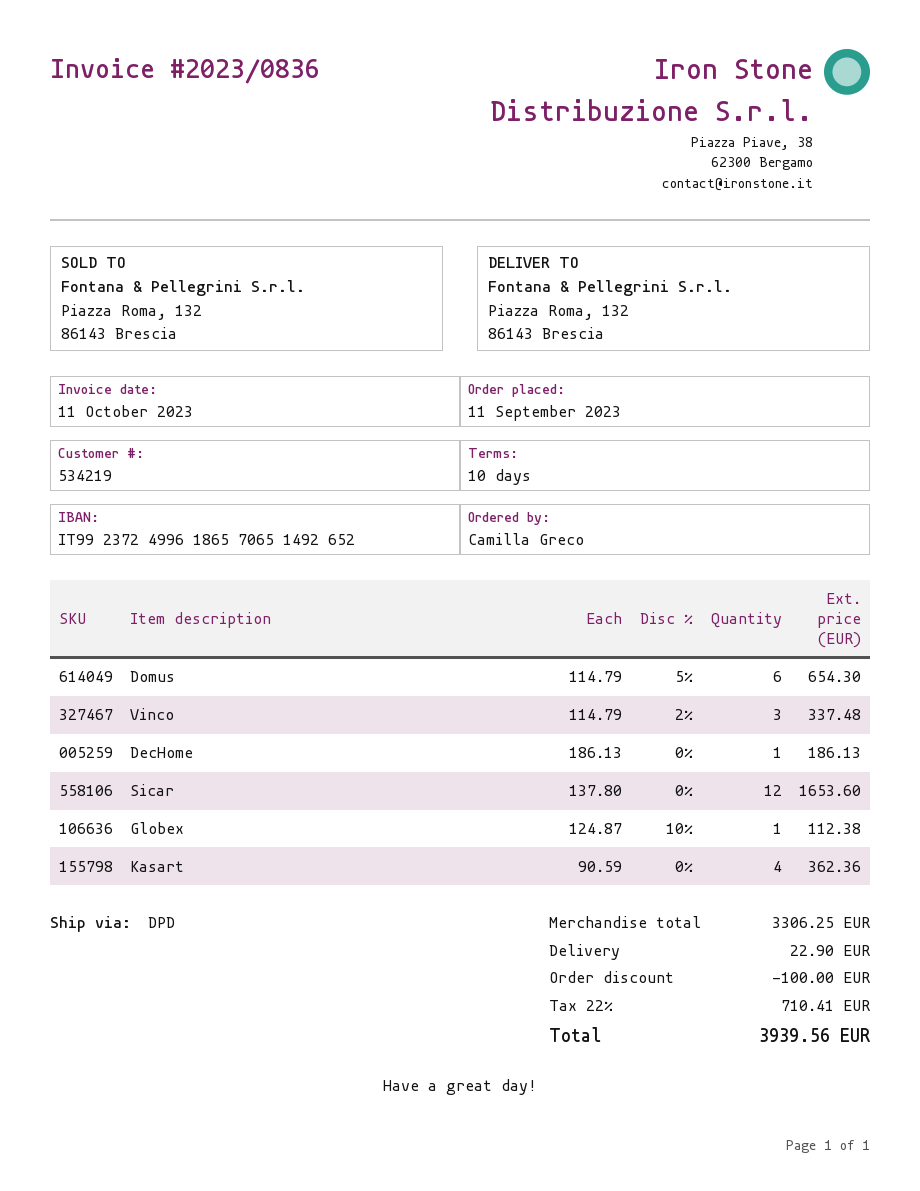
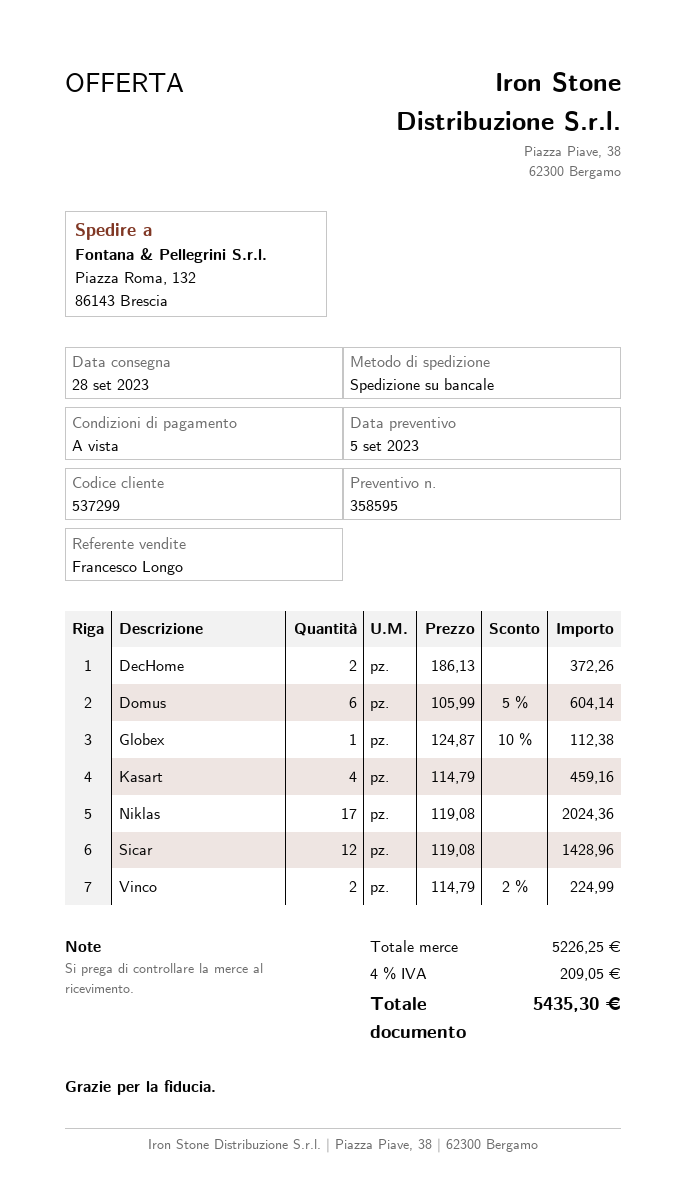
payment terms: 10 days -> on receipt
customer number: 534219 -> 537299
shipping method: DPD -> pallet freight
Domus: 6 x 114.79 - 5% = 654.30 -> 6 x 105.99 - 5% = 604.14
Vinco: 3 x 114.79 - 2% = 337.48 -> 2 x 114.79 - 2% = 224.99
DecHome: 1 x 186.13 = 186.13 -> 2 x 186.13 = 372.26
Sicar: 12 x 137.80 = 1653.60 -> 12 x 119.08 = 1428.96
Kasart: 4 x 90.59 = 362.36 -> 4 x 114.79 = 459.16
Niklas: none -> 17 x 119.08 = 2024.36
subtotal: 3306.25 -> 5226.25
discount: 100.00 -> none
shipping: 22.90 -> none
tax: 22% = 710.41 -> 4% = 209.05
total: 3939.56 -> 5435.30

